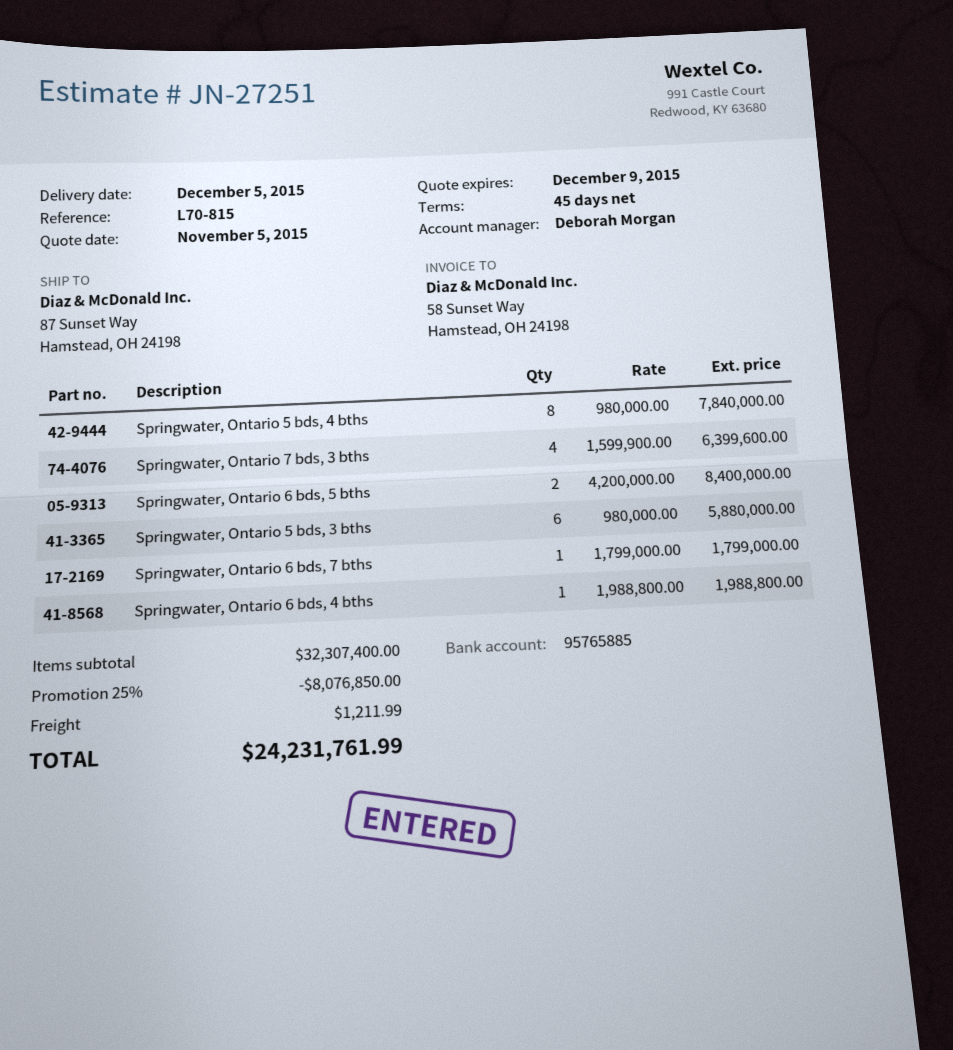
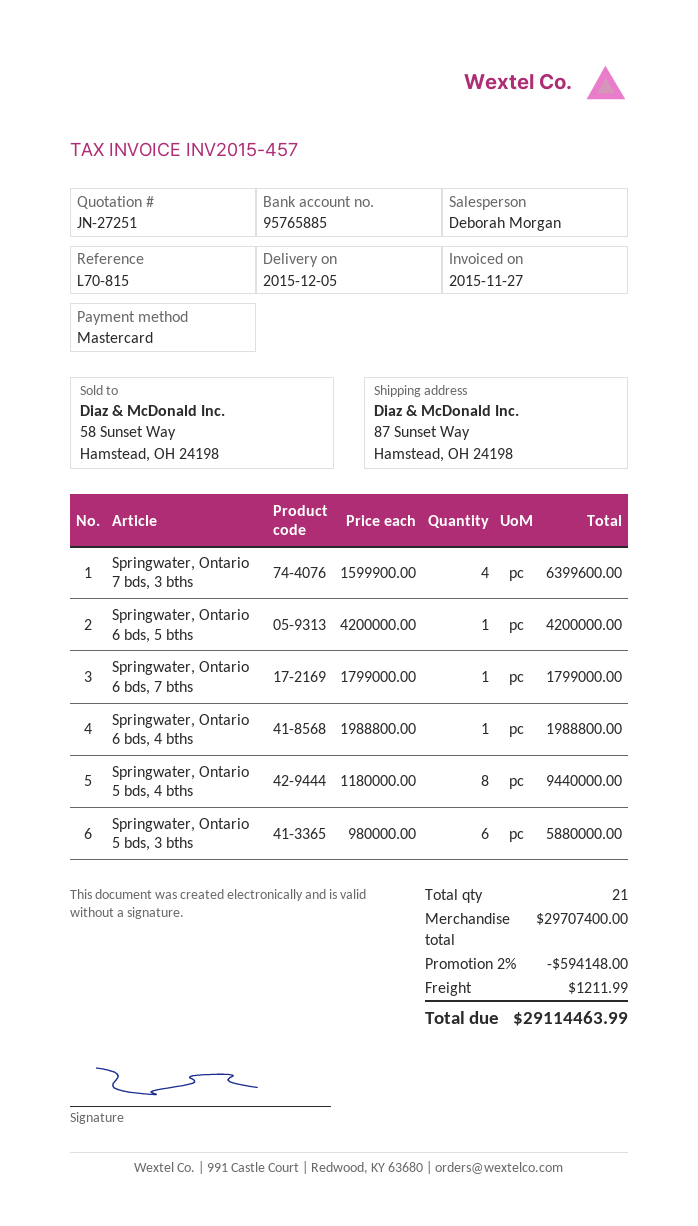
Springwater, Ontario 5 bds, 4 bths: 8 x 980000.00 = 7840000.00 -> 8 x 1180000.00 = 9440000.00
Springwater, Ontario 6 bds, 5 bths: 2 x 4200000.00 = 8400000.00 -> 1 x 4200000.00 = 4200000.00
subtotal: 32307400.00 -> 29707400.00
discount: 25% = 8076850.00 -> 2% = 594148.00
total: 24231761.99 -> 29114463.99

